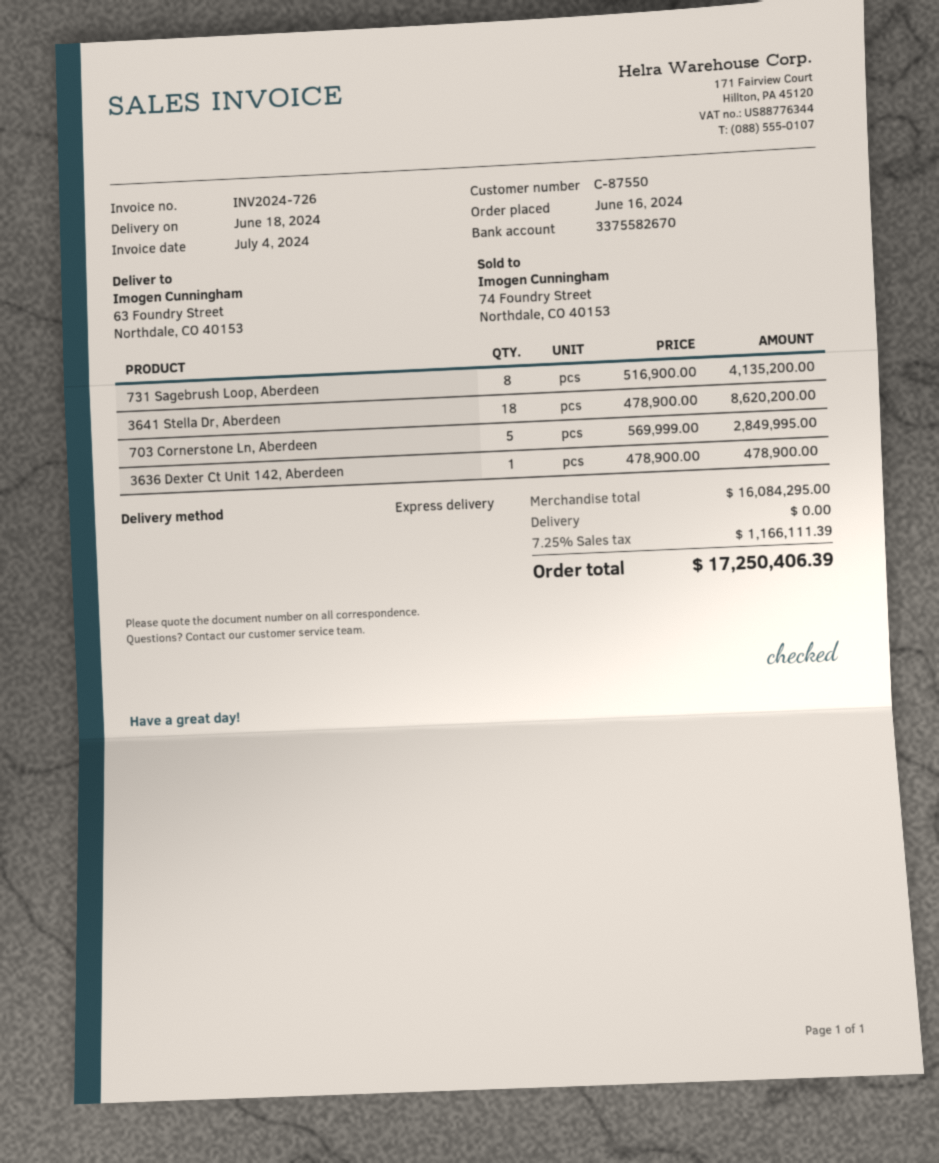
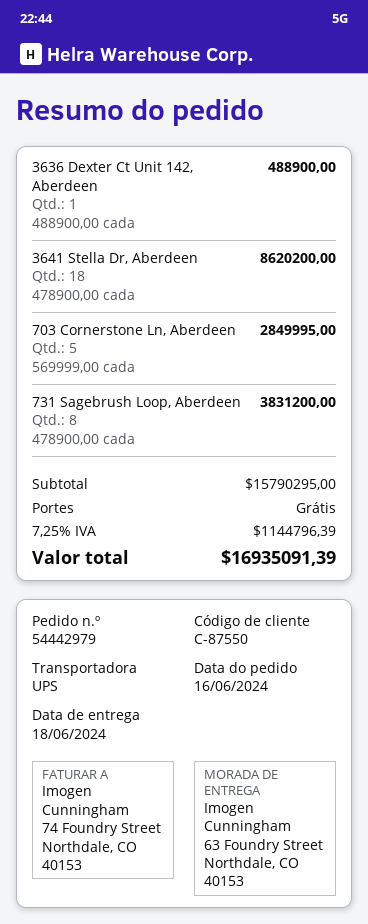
shipping method: express -> UPS
731 Sagebrush Loop, Aberdeen: 8 x 516900.00 = 4135200.00 -> 8 x 478900.00 = 3831200.00
3636 Dexter Ct Unit 142, Aberdeen: 1 x 478900.00 = 478900.00 -> 1 x 488900.00 = 488900.00
subtotal: 16084295.00 -> 15790295.00
tax: 7.25% = 1166111.39 -> 7.25% = 1144796.39
total: 17250406.39 -> 16935091.39

